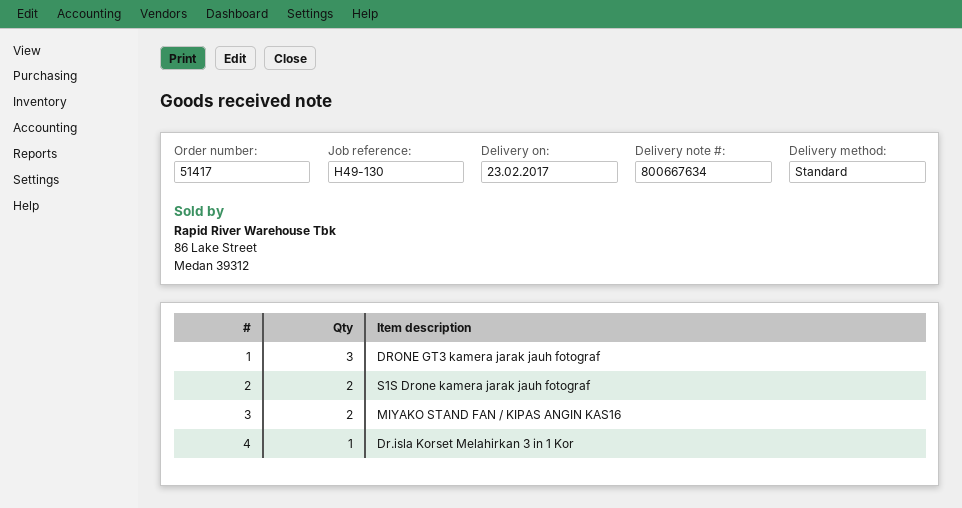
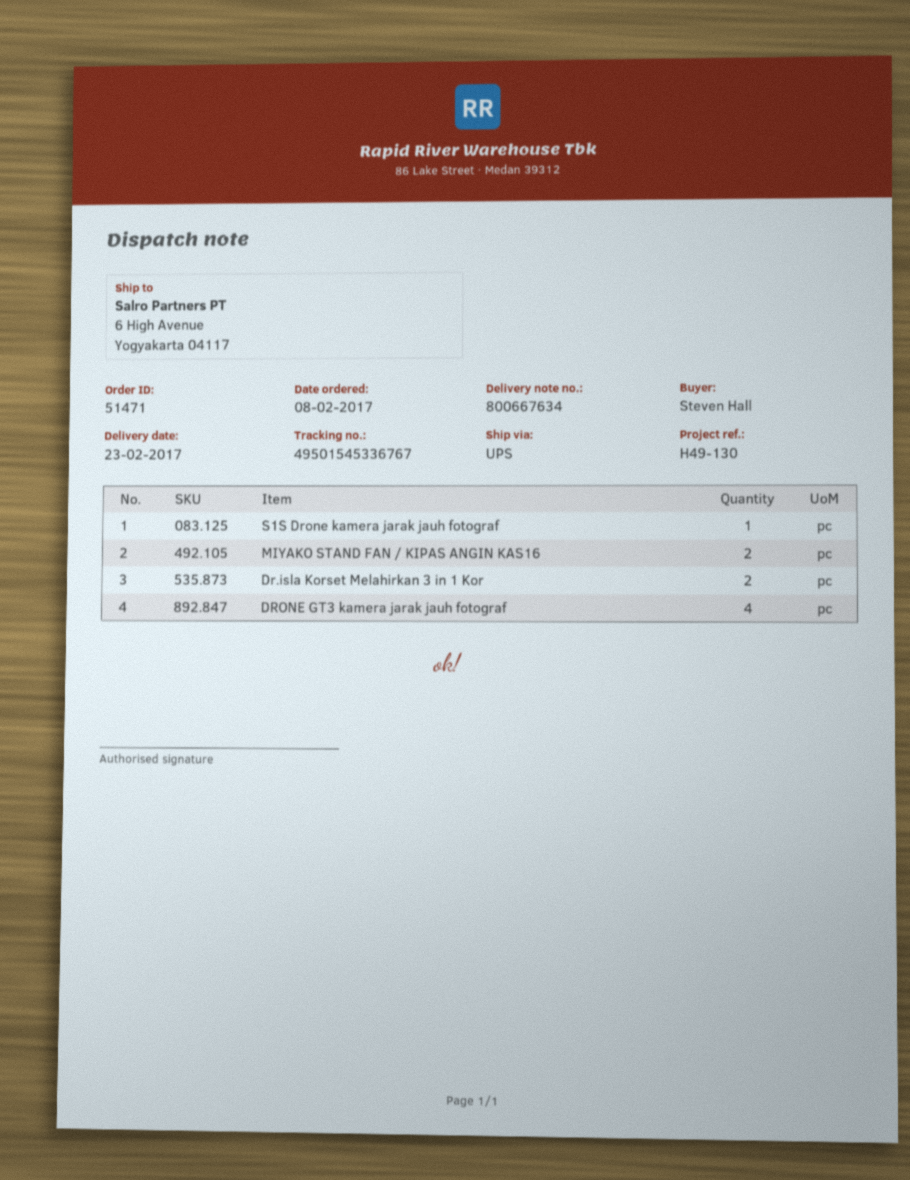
order number: 51417 -> 51471
shipping method: standard -> UPS
DRONE GT3 kamera jarak jauh fotograf: 3 -> 4
S1S Drone kamera jarak jauh fotograf: 2 -> 1
Dr.isla Korset Melahirkan 3 in 1 Kor: 1 -> 2

